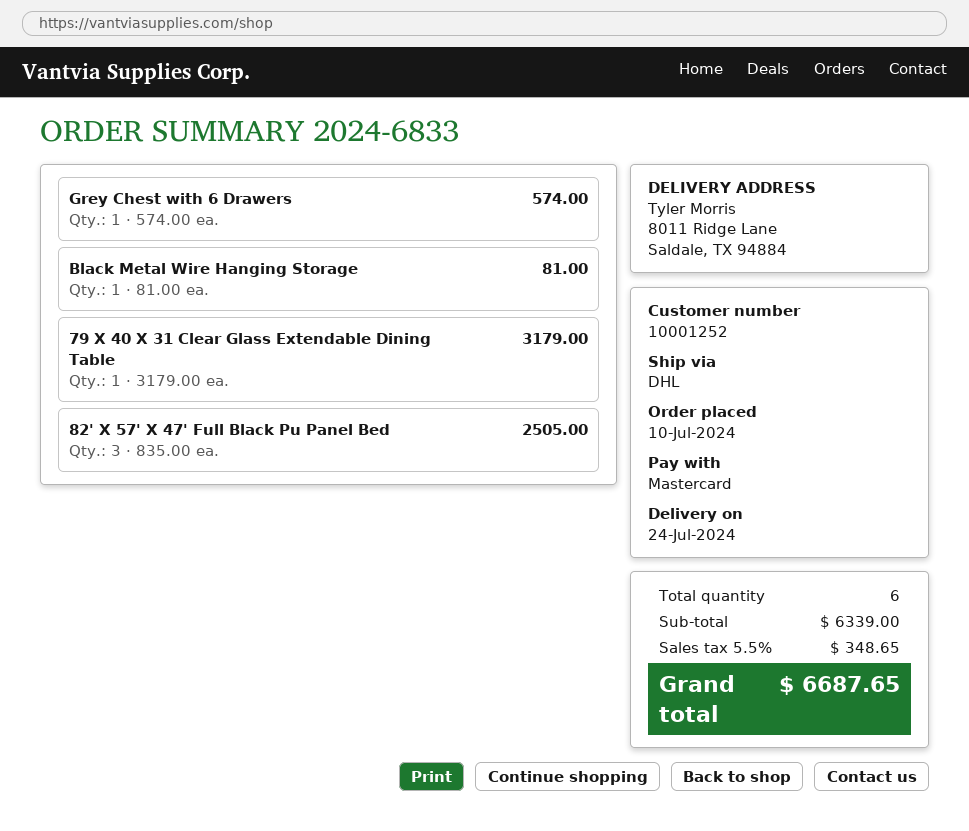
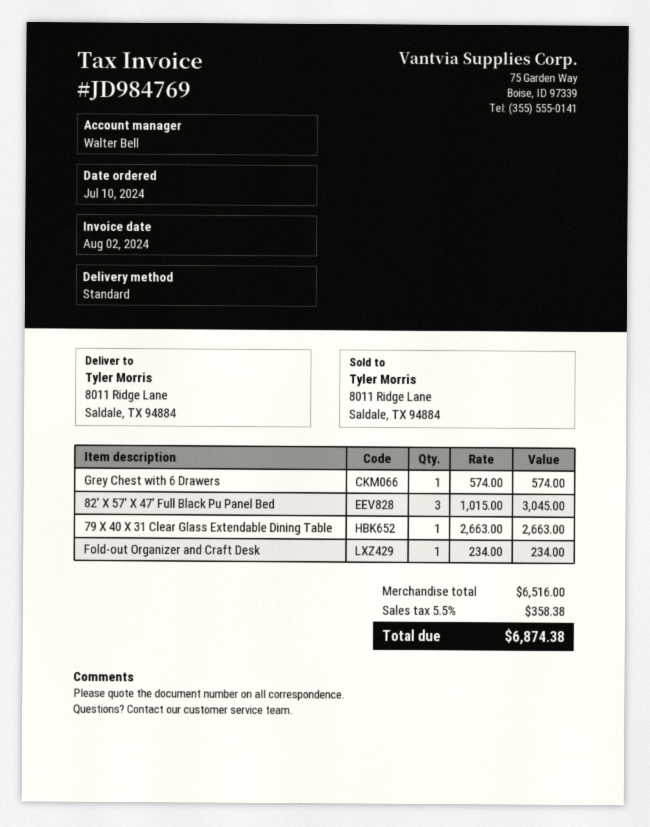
shipping method: DHL -> standard
Black Metal Wire Hanging Storage: 1 x 81.00 = 81.00 -> none
79 X 40 X 31 Clear Glass Extendable Dining Table: 1 x 3179.00 = 3179.00 -> 1 x 2663.00 = 2663.00
82' X 57' X 47' Full Black Pu Panel Bed: 3 x 835.00 = 2505.00 -> 3 x 1015.00 = 3045.00
Fold-out Organizer and Craft Desk: none -> 1 x 234.00 = 234.00
subtotal: 6339.00 -> 6516.00
tax: 5.5% = 348.65 -> 5.5% = 358.38
total: 6687.65 -> 6874.38

